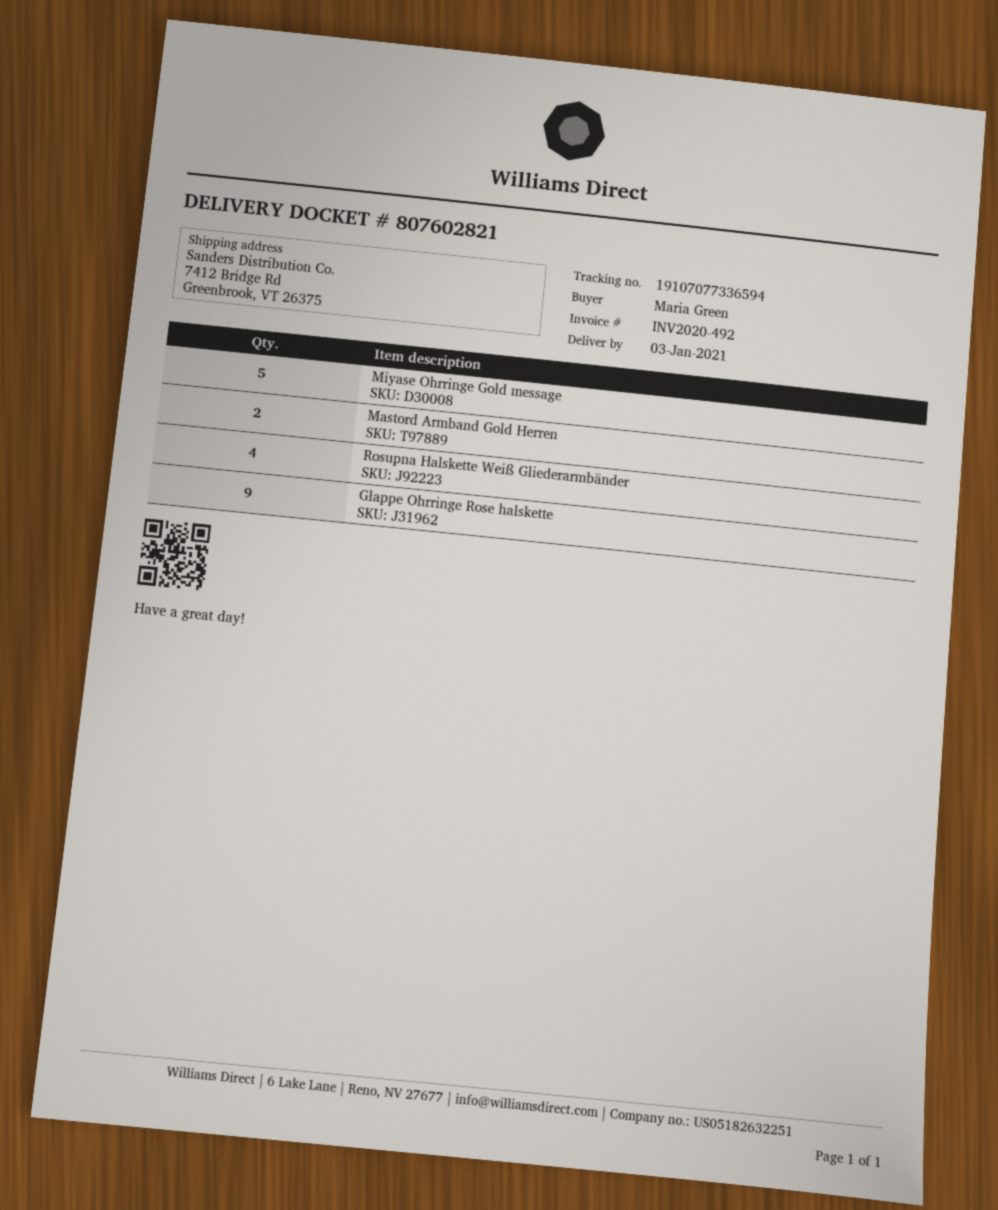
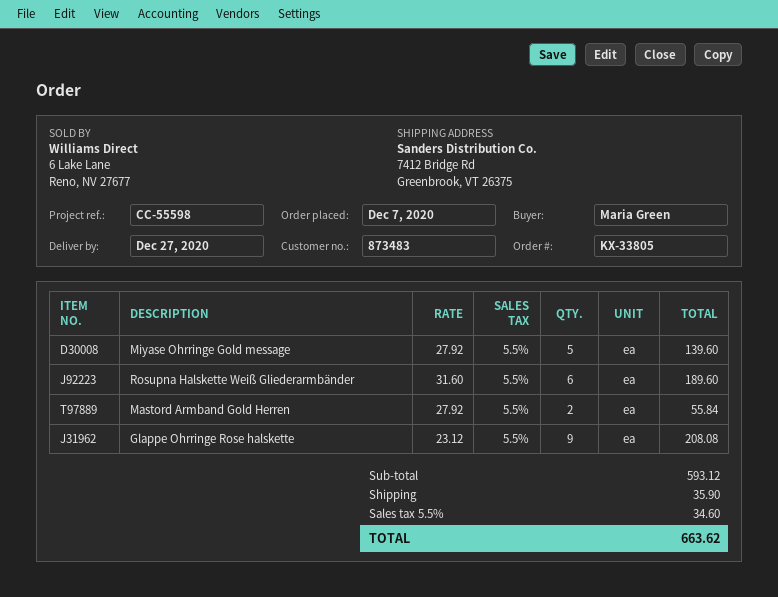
delivery date: 2021-01-03 -> 2020-12-27
Rosupna Halskette Weiß Gliederarmbänder: 4 -> 6

